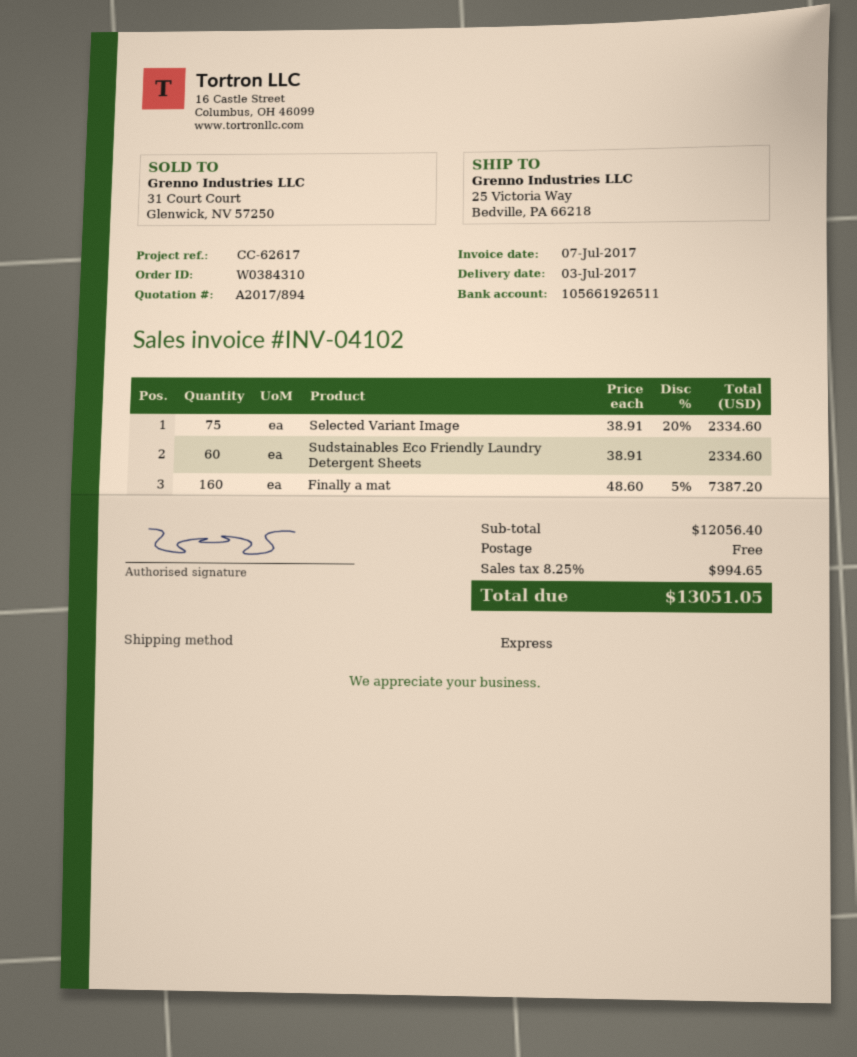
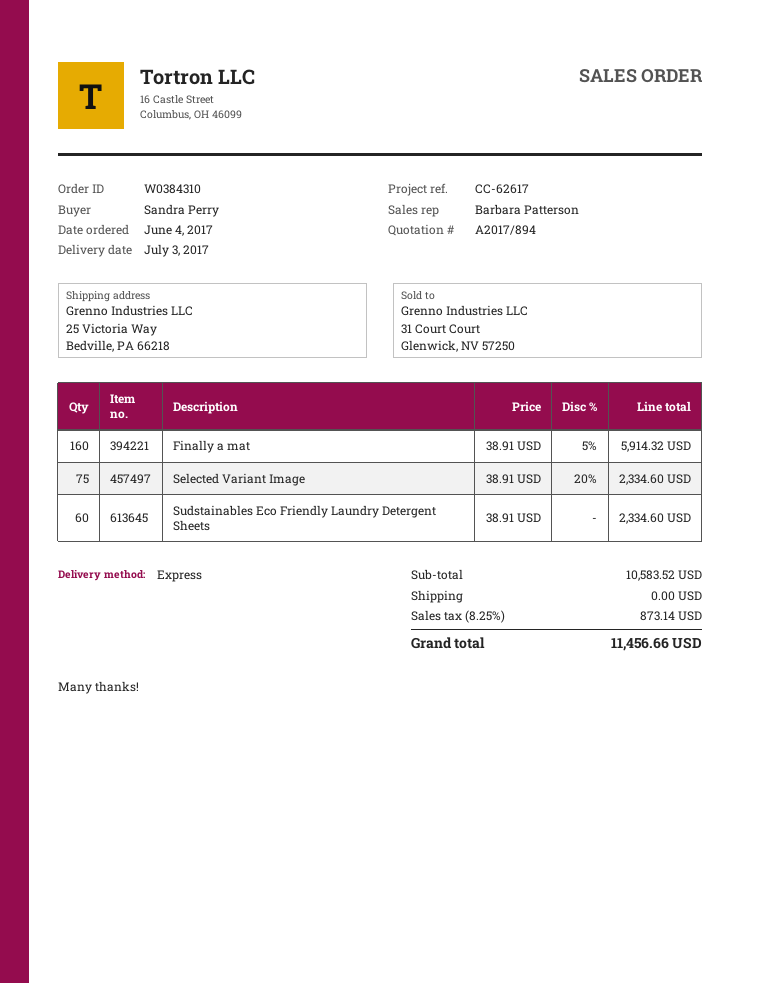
Finally a mat: 160 x 48.60 - 5% = 7387.20 -> 160 x 38.91 - 5% = 5914.32
subtotal: 12056.40 -> 10583.52
tax: 8.25% = 994.65 -> 8.25% = 873.14
total: 13051.05 -> 11456.66

